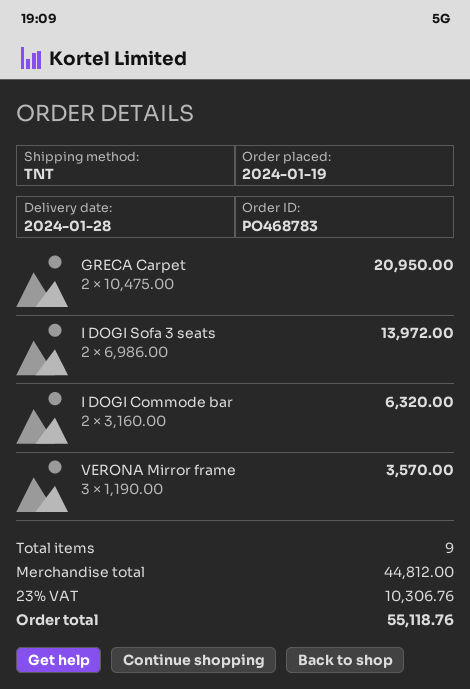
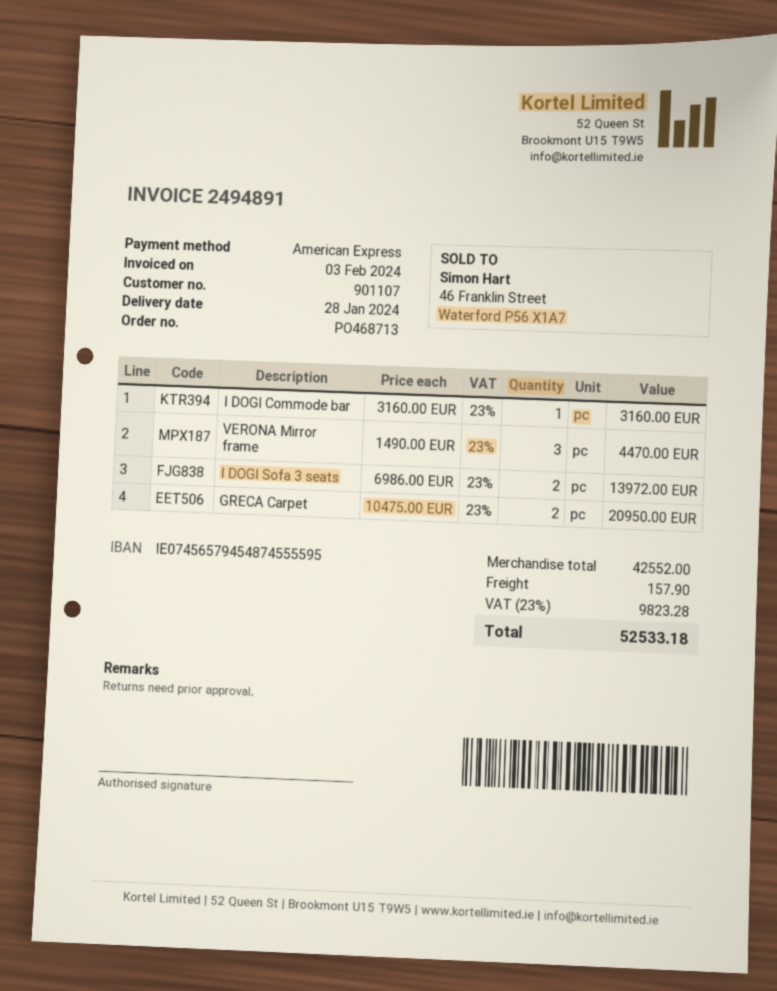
order number: PO468783 -> PO468713
I DOGI Commode bar: 2 x 3160.00 = 6320.00 -> 1 x 3160.00 = 3160.00
VERONA Mirror frame: 3 x 1190.00 = 3570.00 -> 3 x 1490.00 = 4470.00
subtotal: 44812.00 -> 42552.00
shipping: none -> 157.90
tax: 23% = 10306.76 -> 23% = 9823.28
total: 55118.76 -> 52533.18

